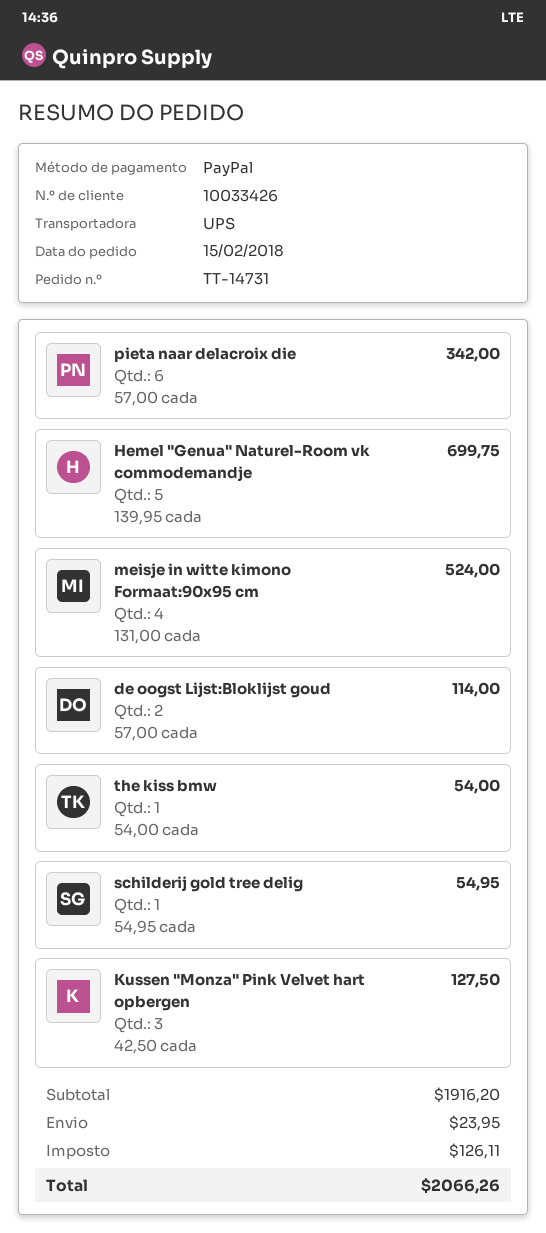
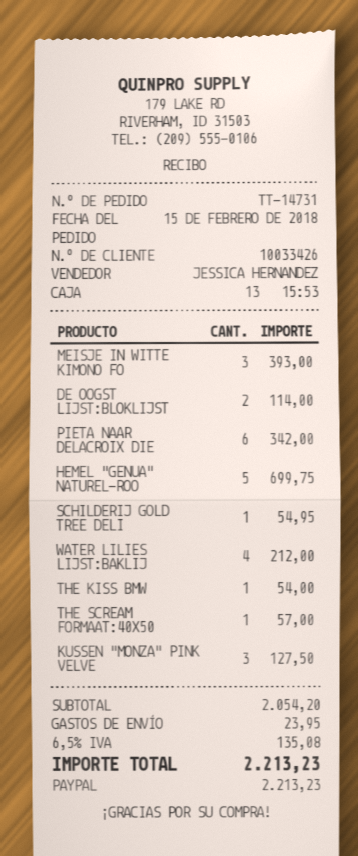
meisje in witte kimono Formaat:90x95 cm: 4 for 524.00 -> 3 for 393.00
WATER LILIES LIJST:BAKLIJ: none -> 4 for 212.00
THE SCREAM FORMAAT:40X50: none -> 1 for 57.00
subtotal: 1916.20 -> 2054.20
tax: 126.11 -> 135.08
total: 2066.26 -> 2213.23

